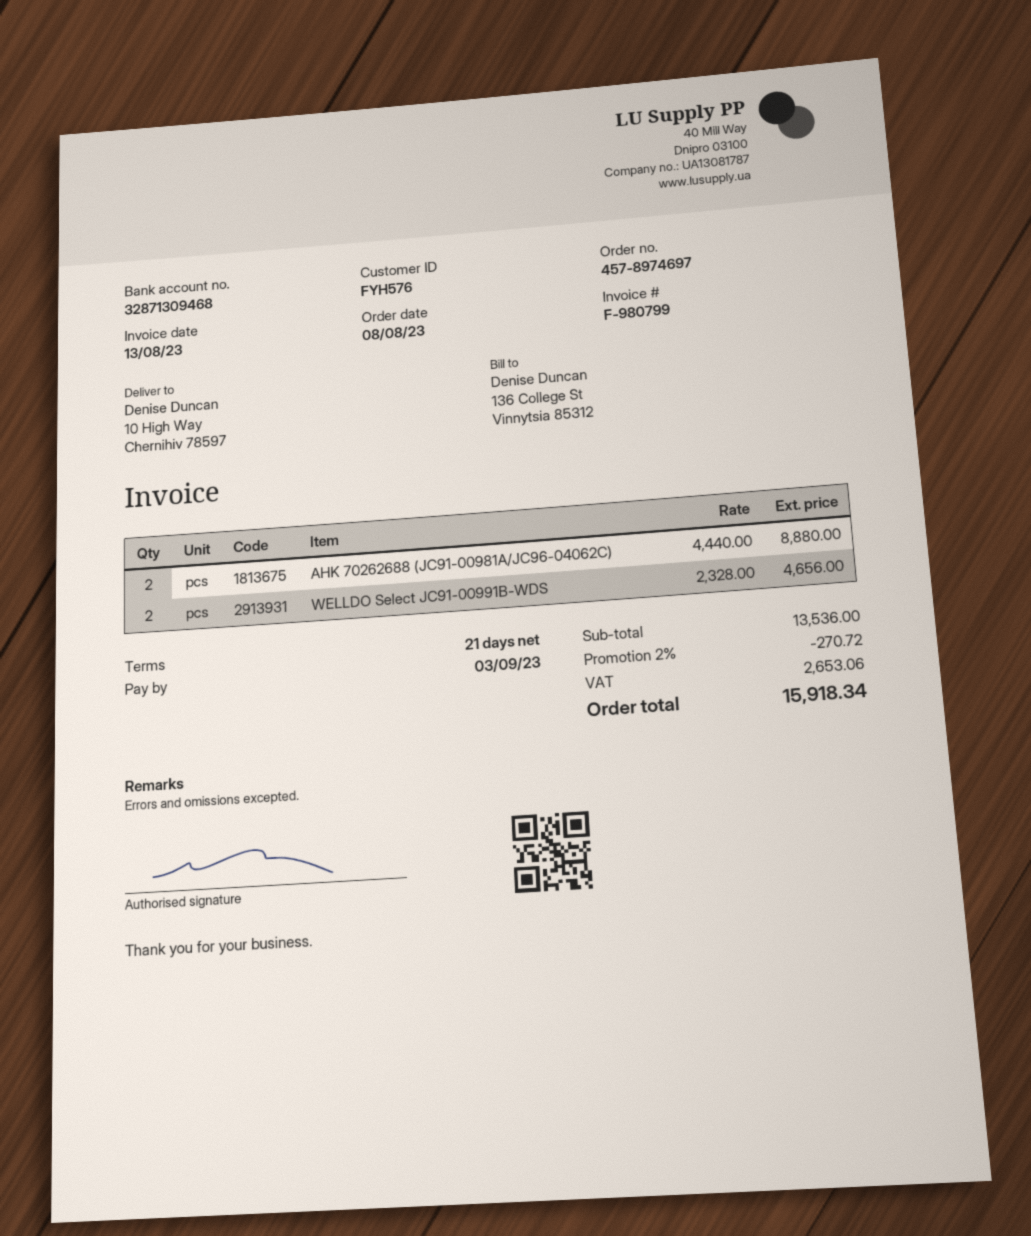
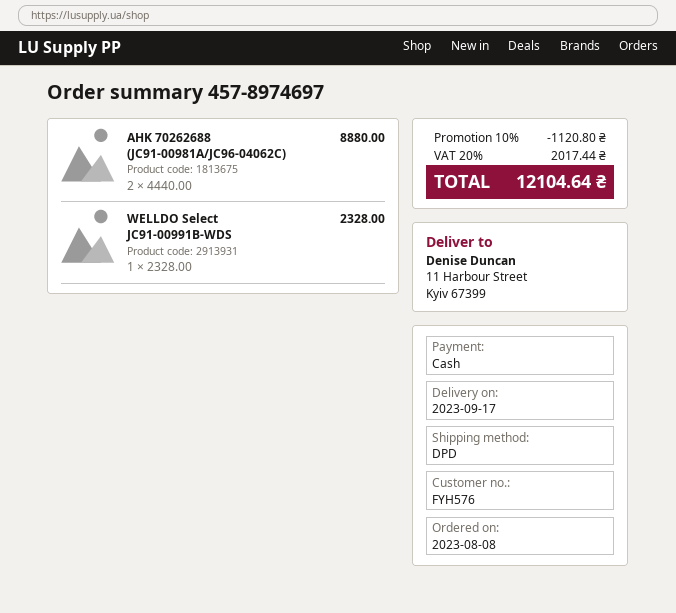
ship to: 10 High Way, Chernihiv 78597 -> 11 Harbour Street, Kyiv 67399
WELLDO Select JC91-00991B-WDS: 2 x 2328.00 = 4656.00 -> 1 x 2328.00 = 2328.00
discount: 2% = 270.72 -> 10% = 1120.80
tax: 2653.06 -> 2017.44
total: 15918.34 -> 12104.64

